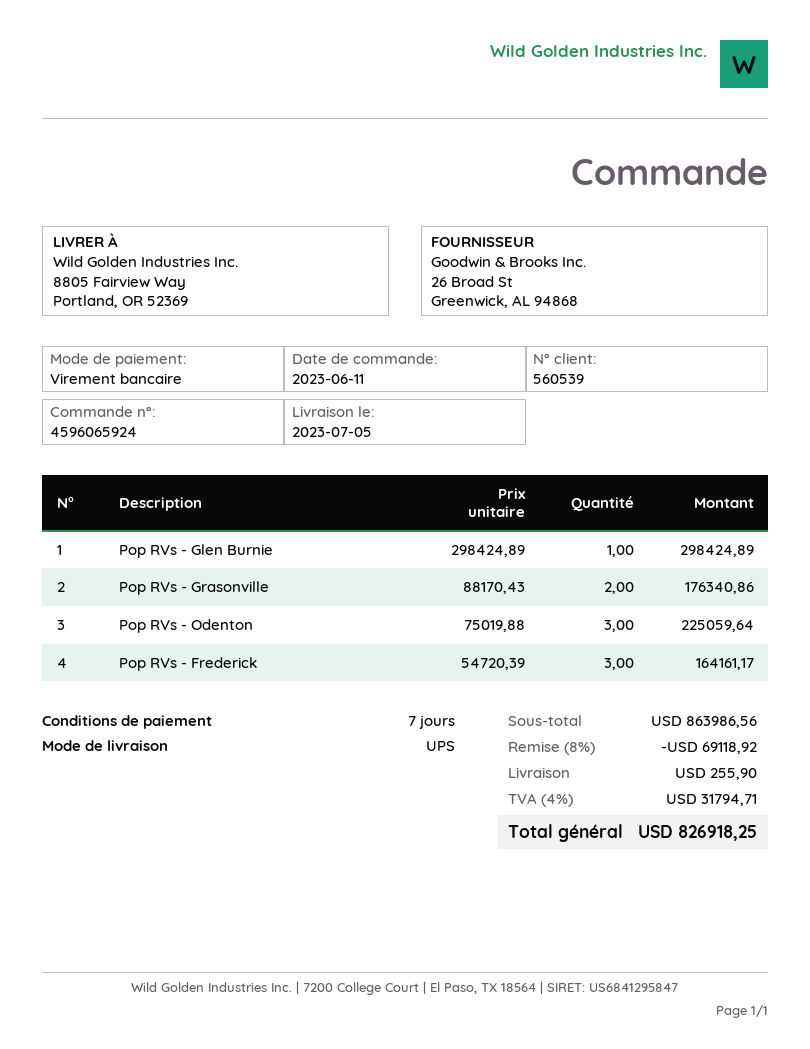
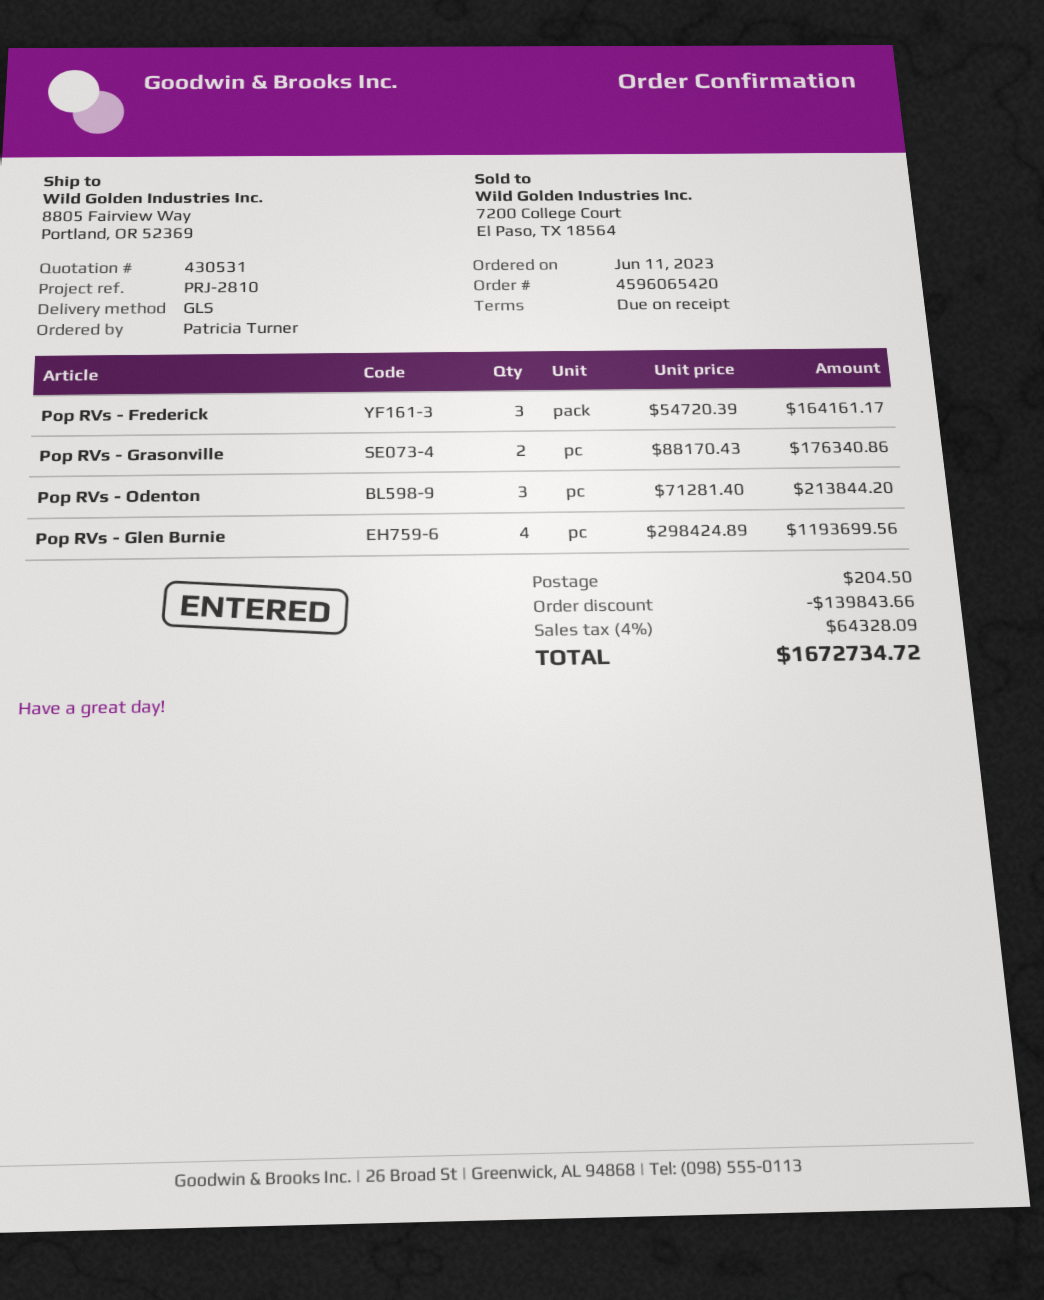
order number: 4596065924 -> 4596065420
payment terms: 7 days -> on receipt
shipping method: UPS -> GLS
Pop RVs - Glen Burnie: 1 x 298424.89 = 298424.89 -> 4 x 298424.89 = 1193699.56
Pop RVs - Odenton: 3 x 75019.88 = 225059.64 -> 3 x 71281.40 = 213844.20
discount: 69118.92 -> 139843.66
shipping: 255.90 -> 204.50
tax: 4% = 31794.71 -> 4% = 64328.09
total: 826918.25 -> 1672734.72

